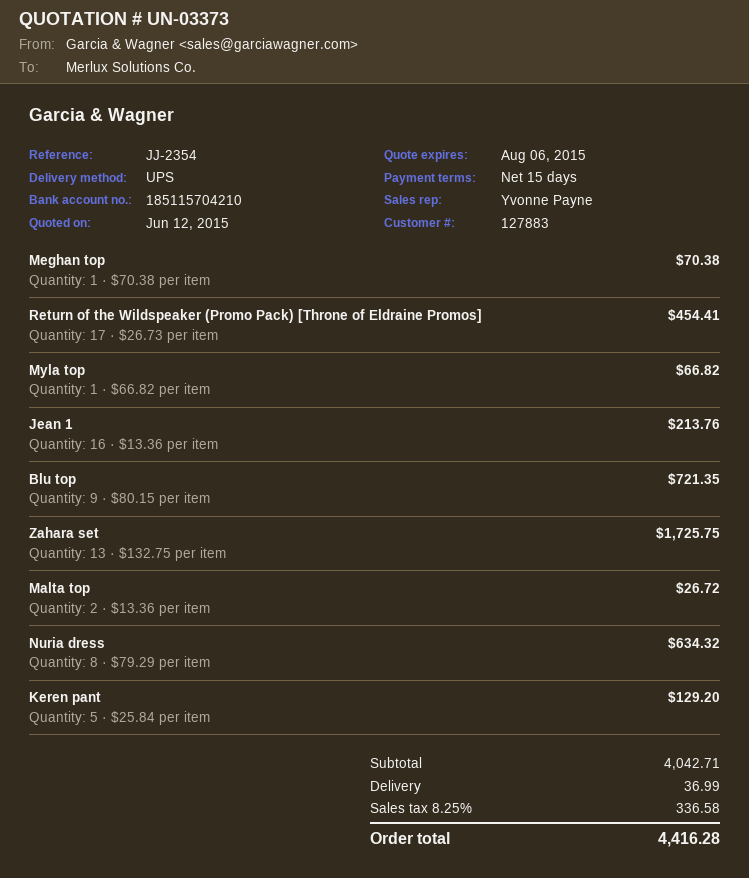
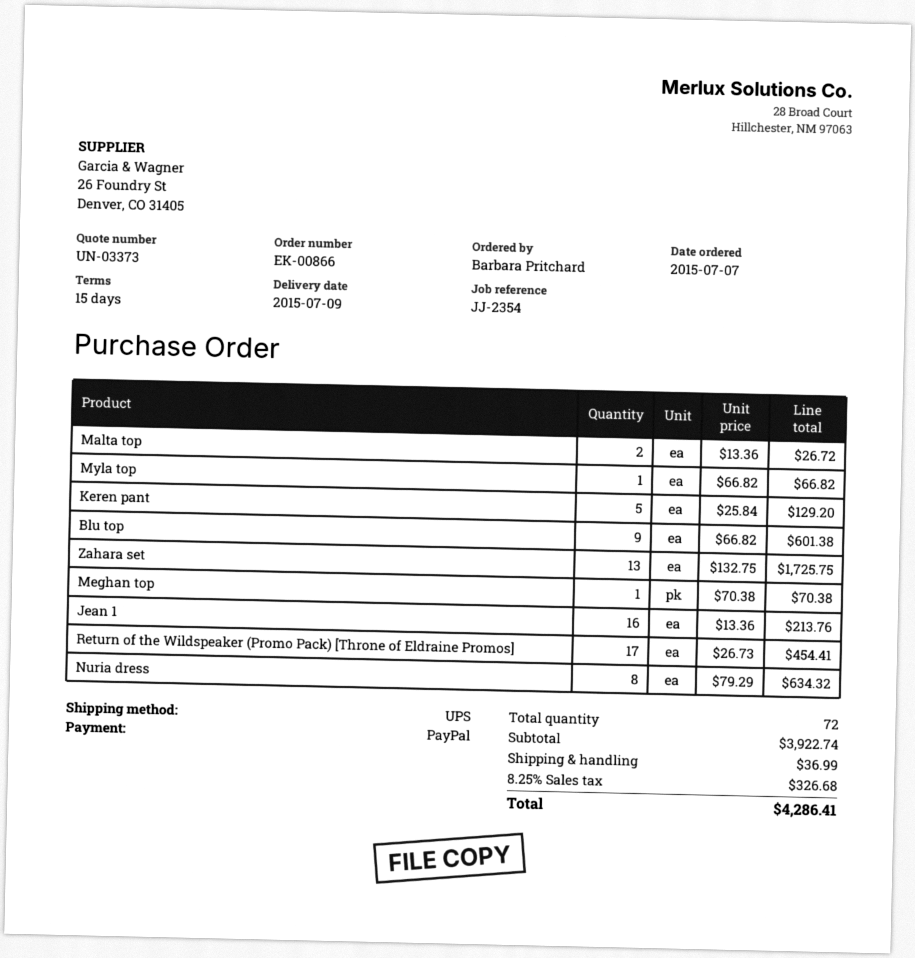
Blu top: 9 x 80.15 = 721.35 -> 9 x 66.82 = 601.38
subtotal: 4042.71 -> 3922.74
tax: 8.25% = 336.58 -> 8.25% = 326.68
total: 4416.28 -> 4286.41

